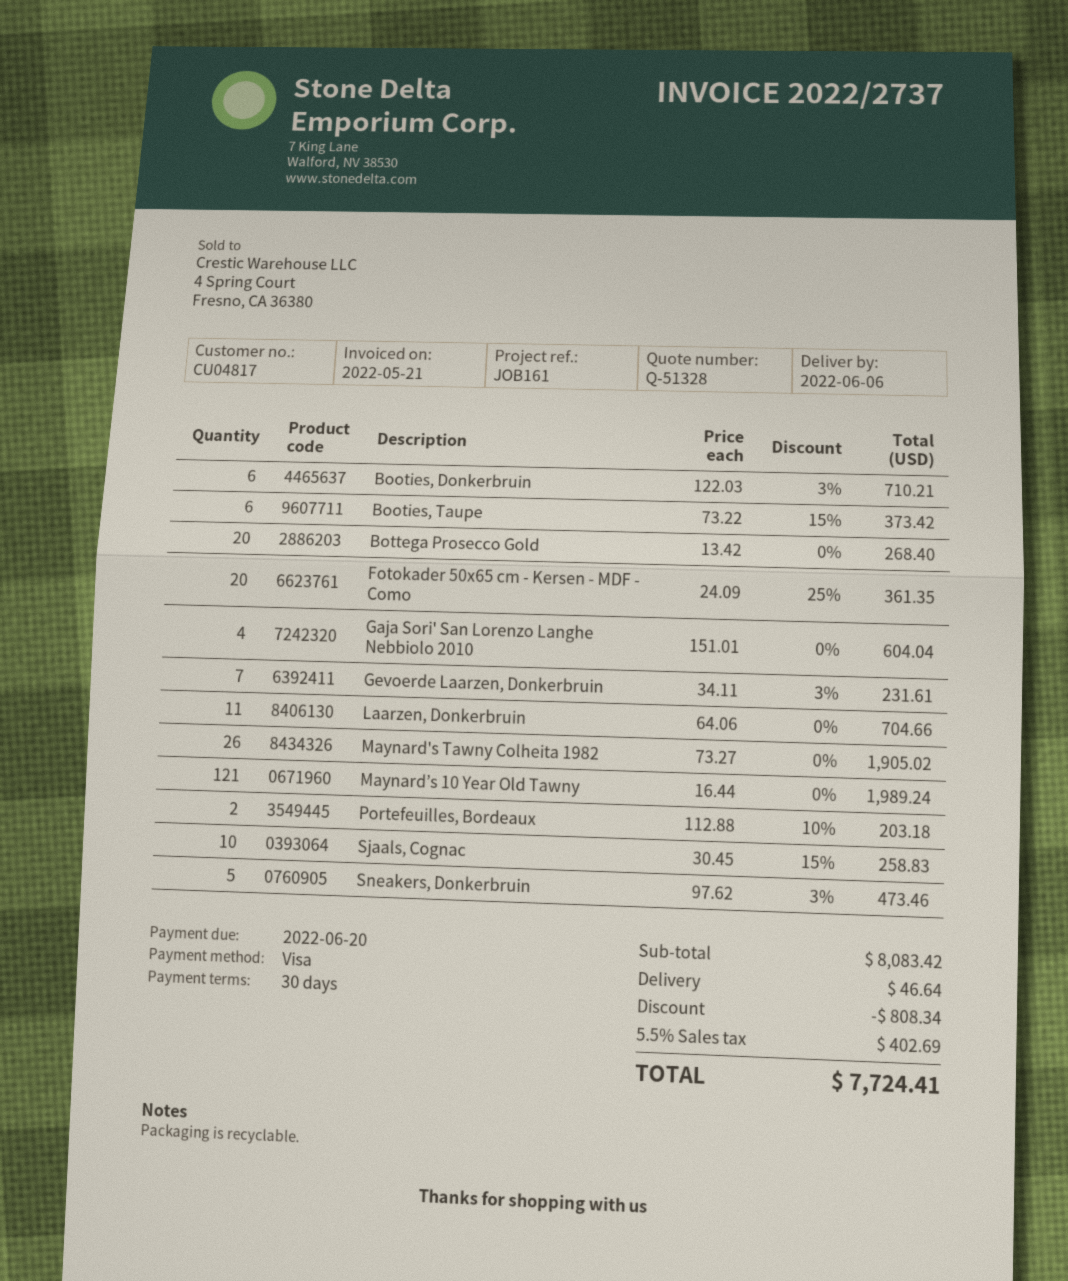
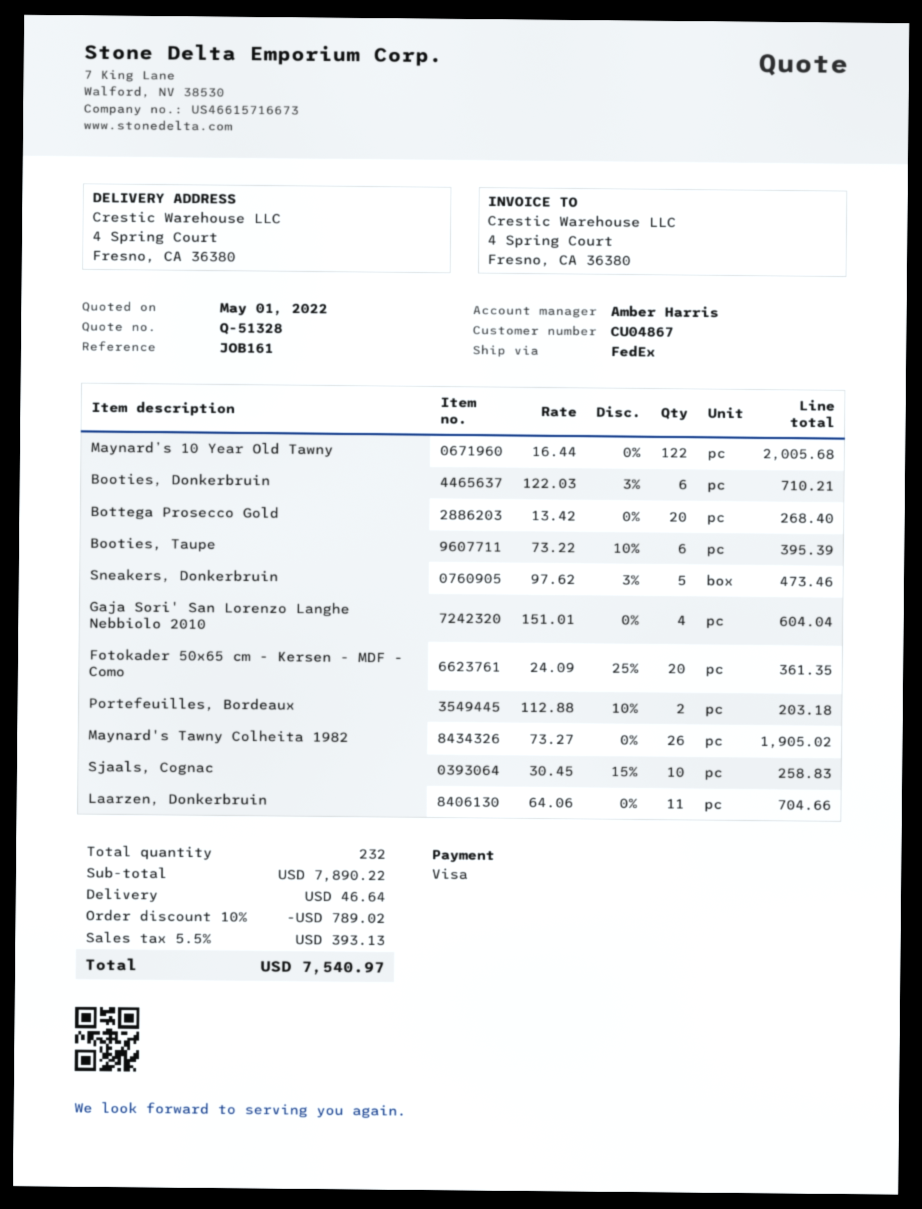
customer number: CU04817 -> CU04867
Booties, Taupe: 6 x 73.22 - 15% = 373.42 -> 6 x 73.22 - 10% = 395.39
Gevoerde Laarzen, Donkerbruin: 7 x 34.11 - 3% = 231.61 -> none
Maynard’s 10 Year Old Tawny: 121 x 16.44 = 1989.24 -> 122 x 16.44 = 2005.68
subtotal: 8083.42 -> 7890.22
discount: 808.34 -> 789.02
tax: 5.5% = 402.69 -> 5.5% = 393.13
total: 7724.41 -> 7540.97

